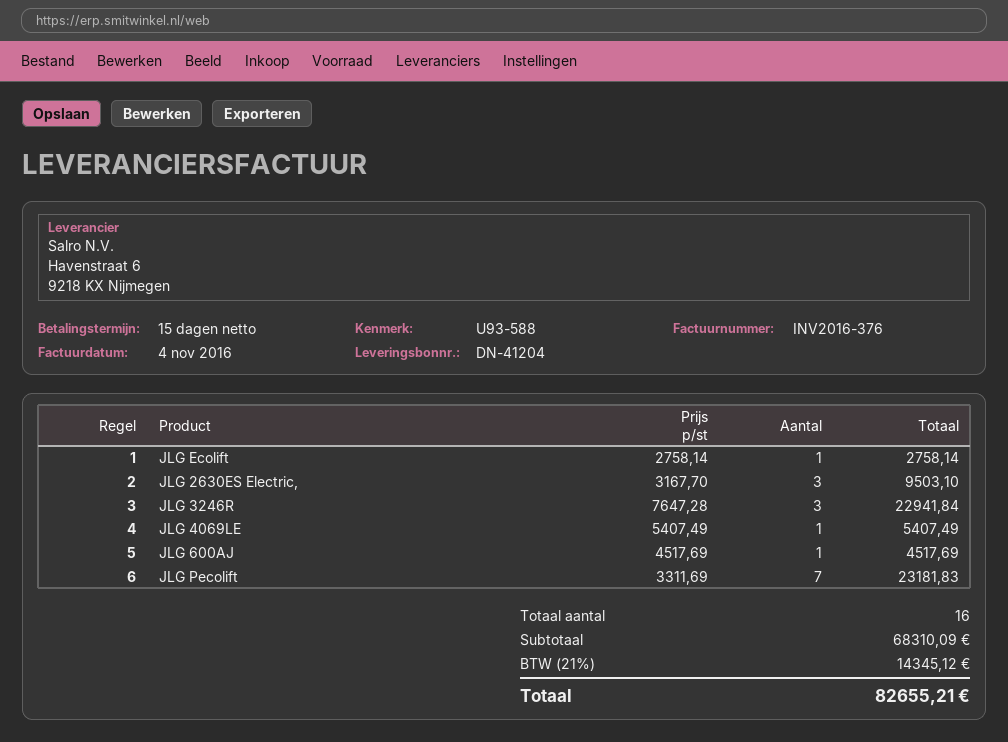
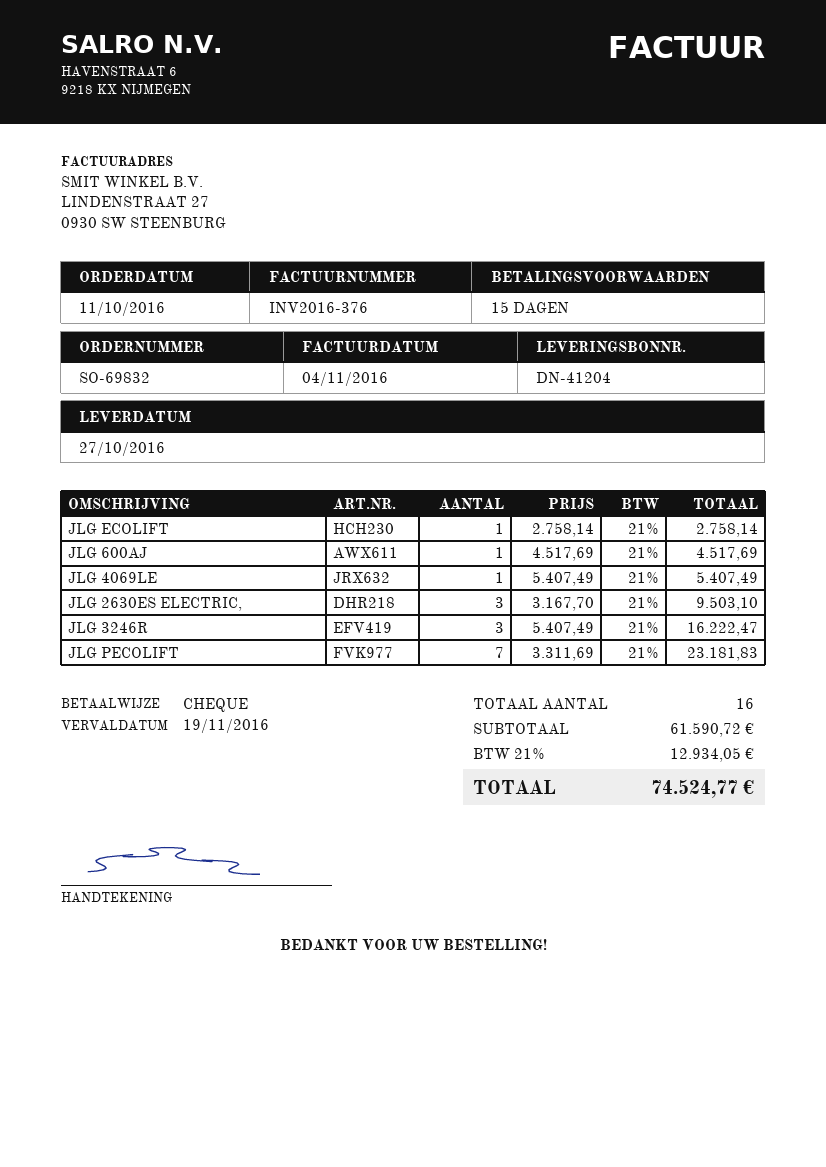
JLG 3246R: 3 x 7647.28 = 22941.84 -> 3 x 5407.49 = 16222.47
subtotal: 68310.09 -> 61590.72
tax: 21% = 14345.12 -> 21% = 12934.05
total: 82655.21 -> 74524.77

